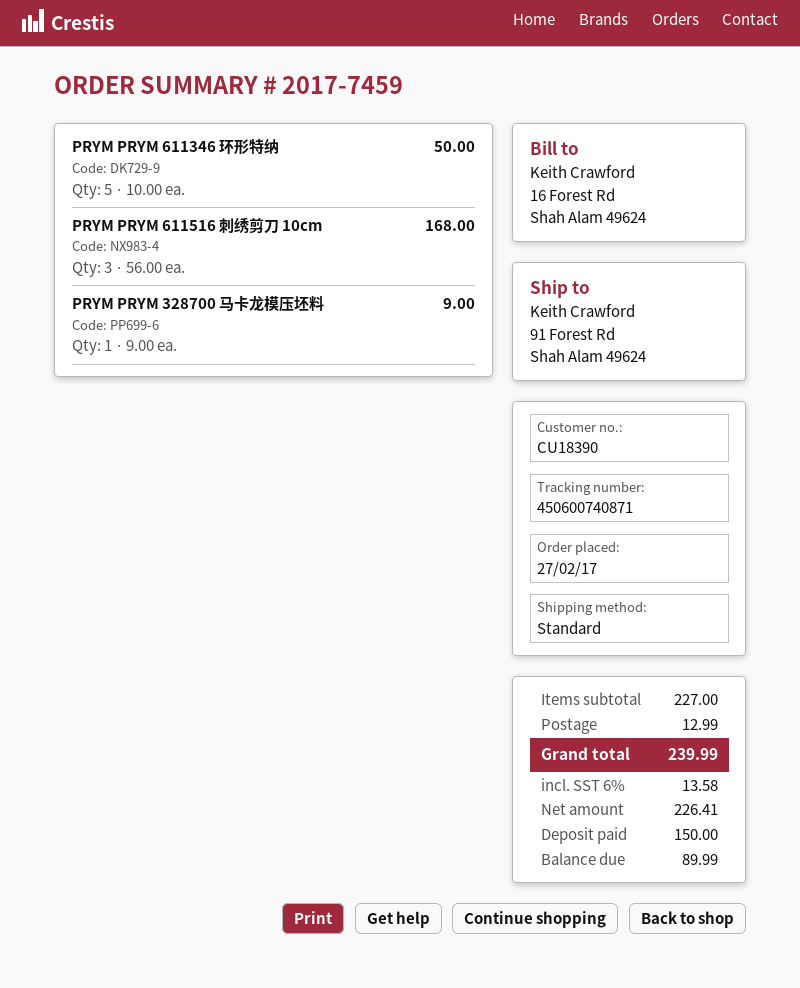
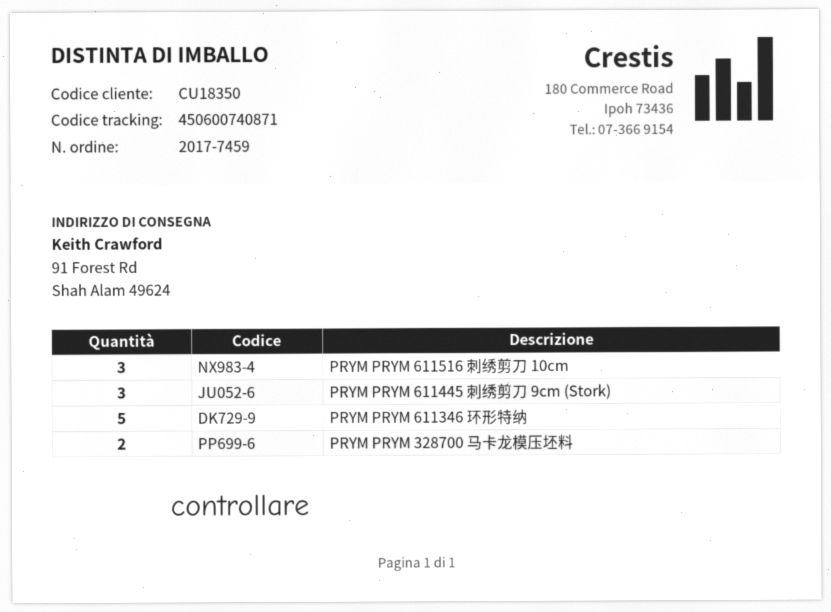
customer number: CU18390 -> CU18350
PRYM PRYM 328700 马卡龙模压坯料: 1 -> 2
PRYM PRYM 611445 刺绣剪刀 9cm (Stork): none -> 3

